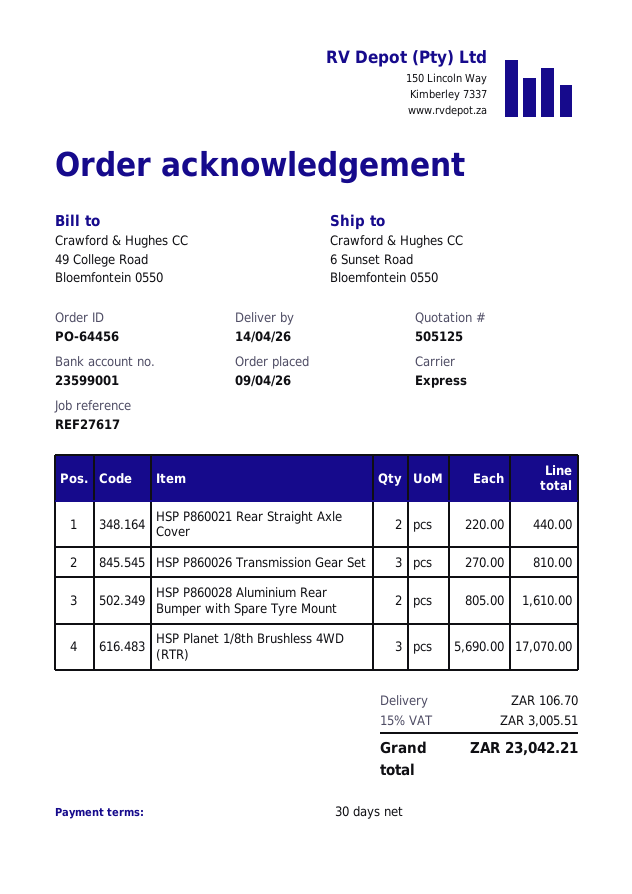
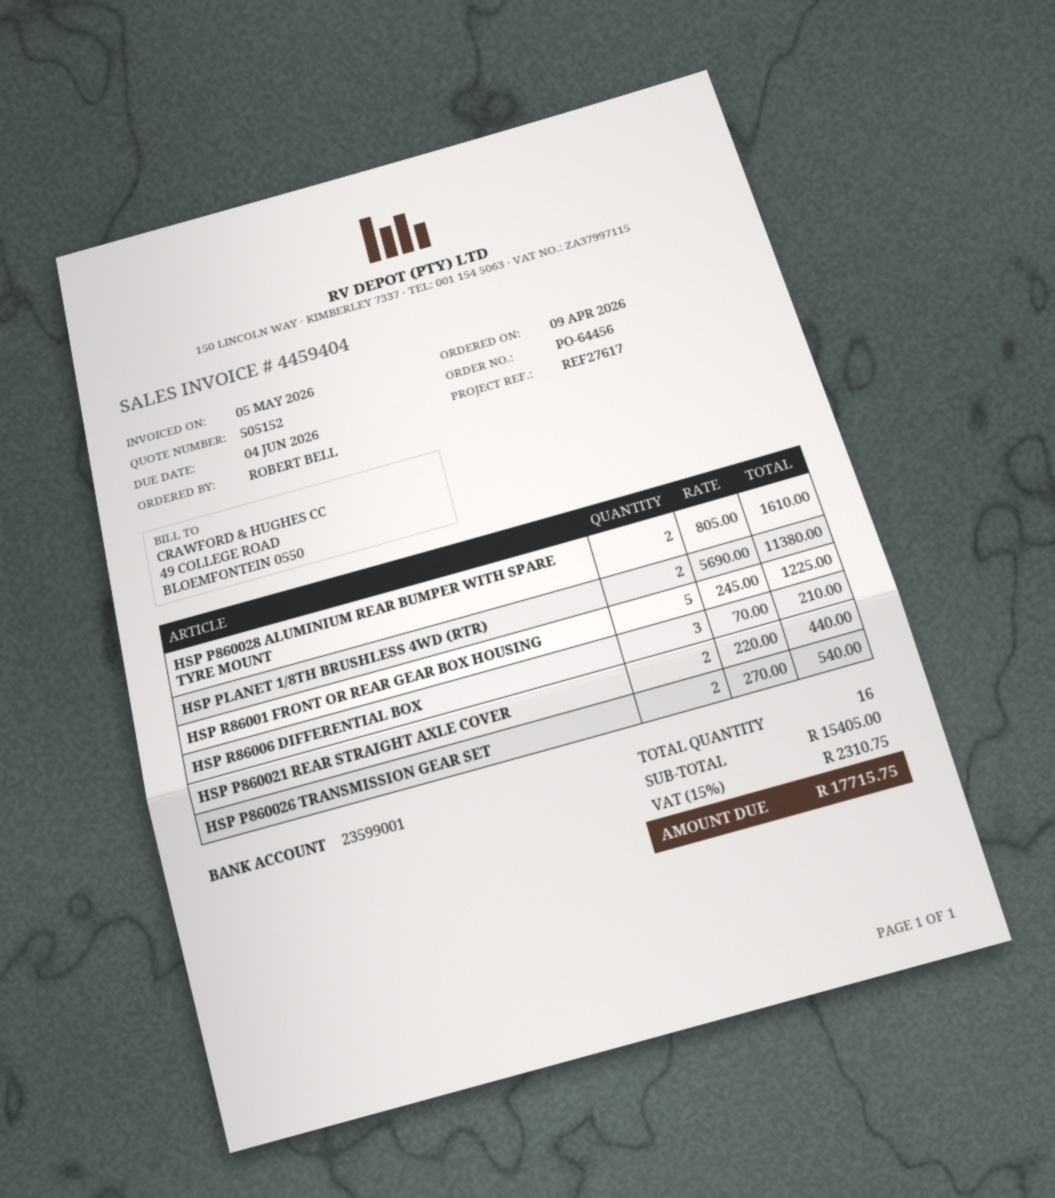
quote number: 505125 -> 505152
HSP P860026 Transmission Gear Set: 3 x 270.00 = 810.00 -> 2 x 270.00 = 540.00
HSP Planet 1/8th Brushless 4WD (RTR): 3 x 5690.00 = 17070.00 -> 2 x 5690.00 = 11380.00
HSP R86001 FRONT OR REAR GEAR BOX HOUSING: none -> 5 x 245.00 = 1225.00
HSP R86006 DIFFERENTIAL BOX: none -> 3 x 70.00 = 210.00
shipping: 106.70 -> none
tax: 15% = 3005.51 -> 15% = 2310.75
total: 23042.21 -> 17715.75

